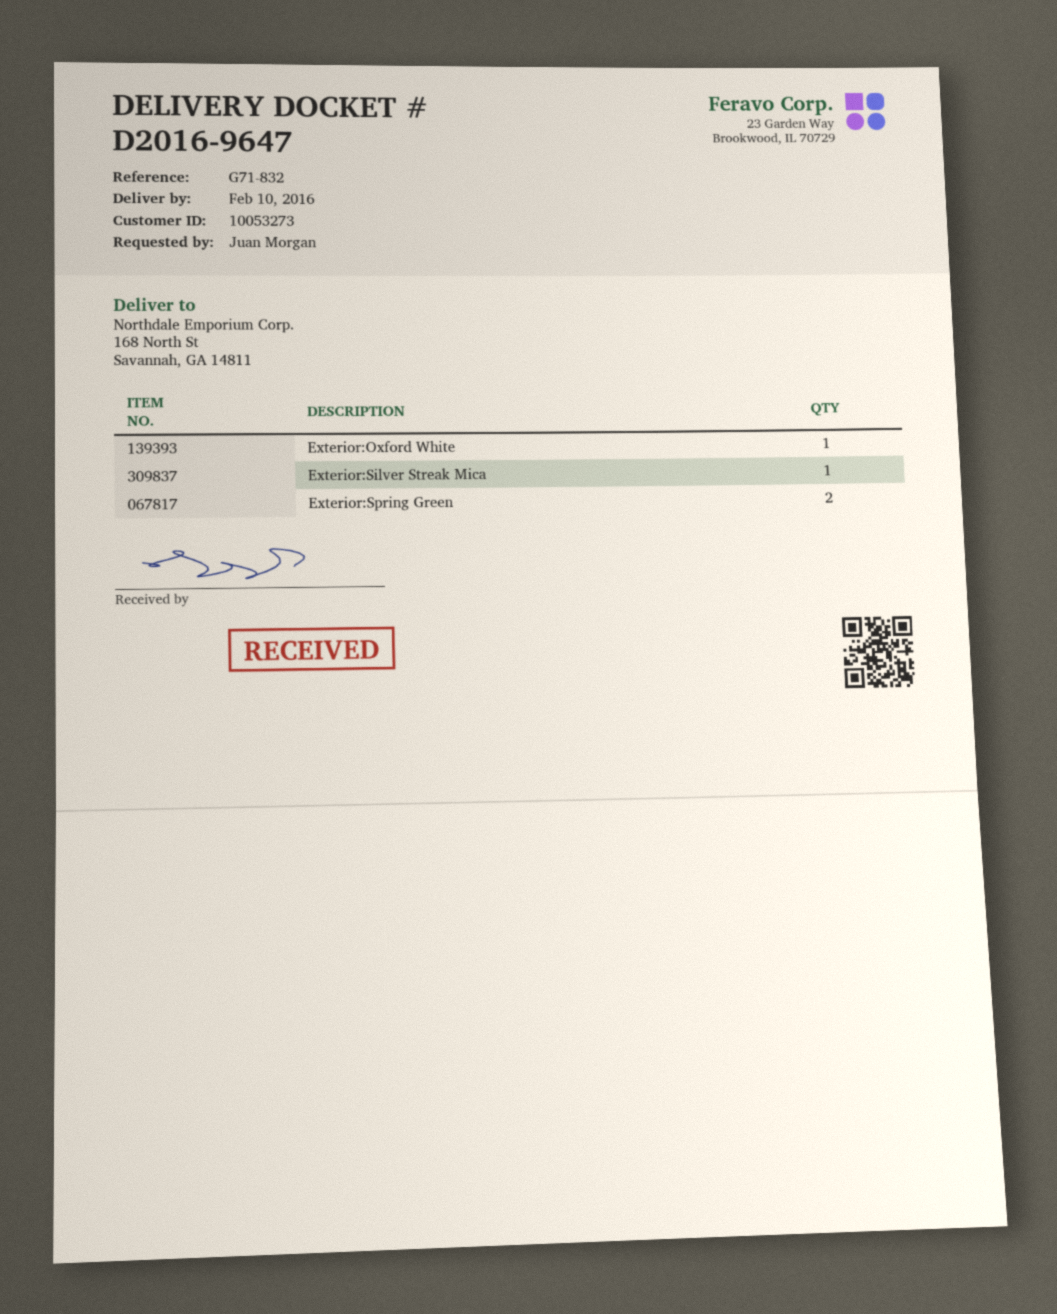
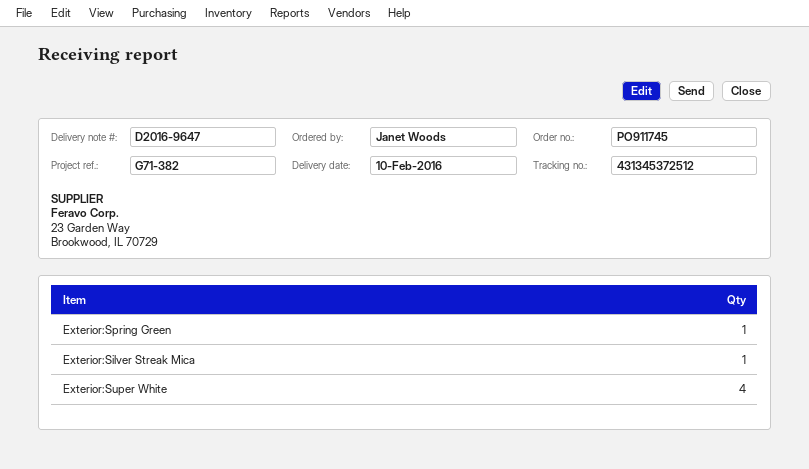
reference: G71-832 -> G71-382
ordered by: Juan Morgan -> Janet Woods
Exterior:Oxford White: 1 -> none
Exterior:Spring Green: 2 -> 1
Exterior:Super White: none -> 4

